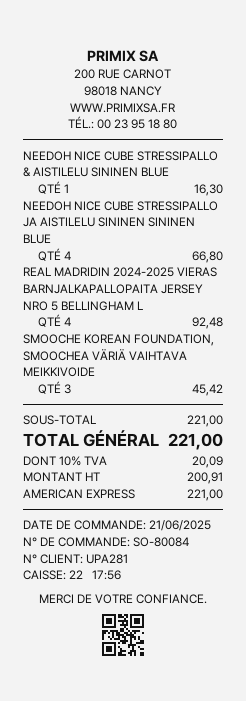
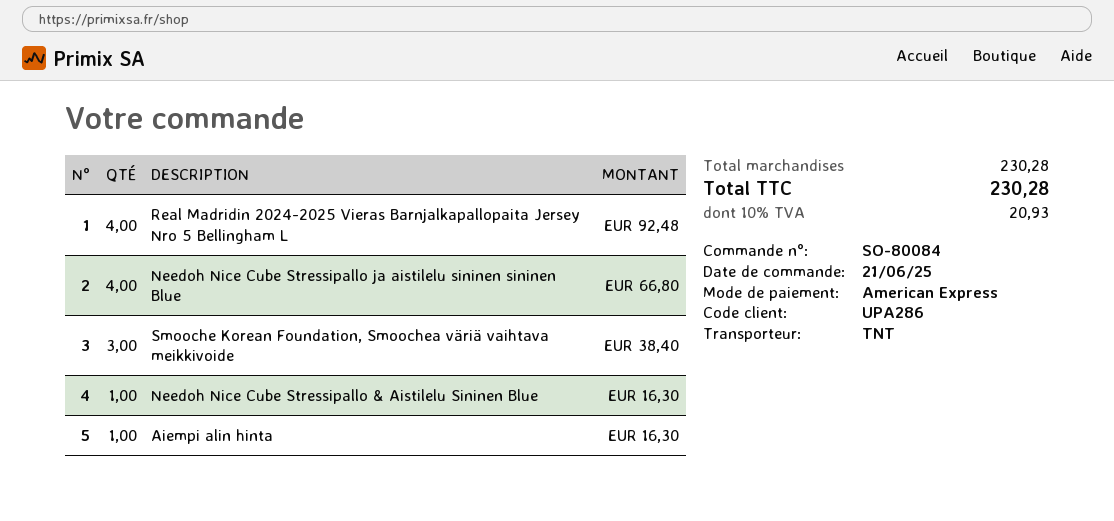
customer number: UPA281 -> UPA286
SMOOCHE KOREAN FOUNDATION, SMOOCHEA VÄRIÄ VAIHTAVA MEIKKIVOIDE: 3 for 45.42 -> 3 for 38.40
Aiempi alin hinta: none -> 1 for 16.30
subtotal: 221.00 -> 230.28
tax: 10% = 20.09 -> 10% = 20.93
total: 221.00 -> 230.28

